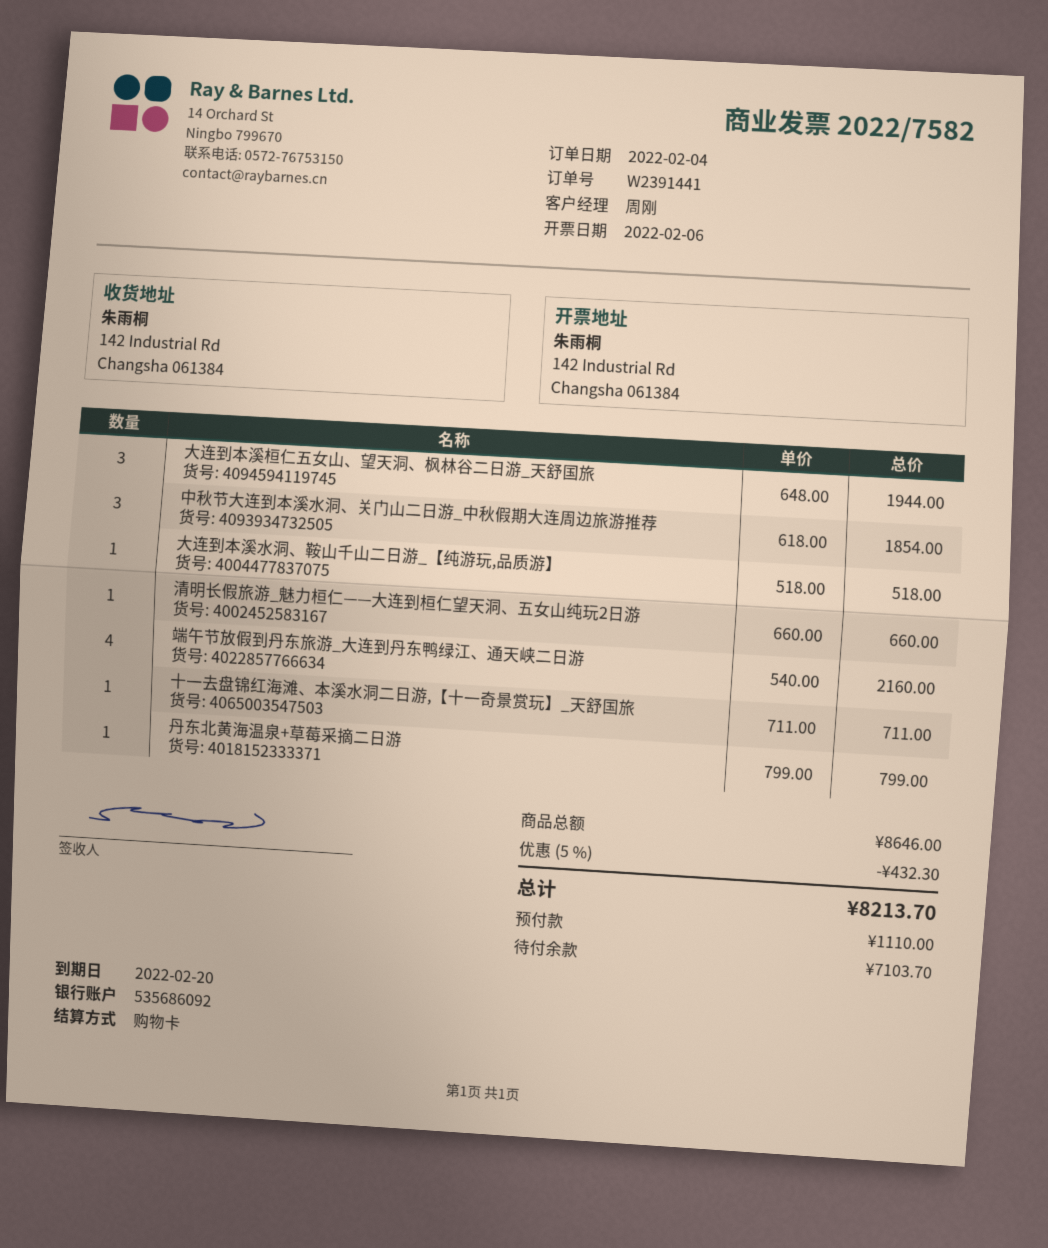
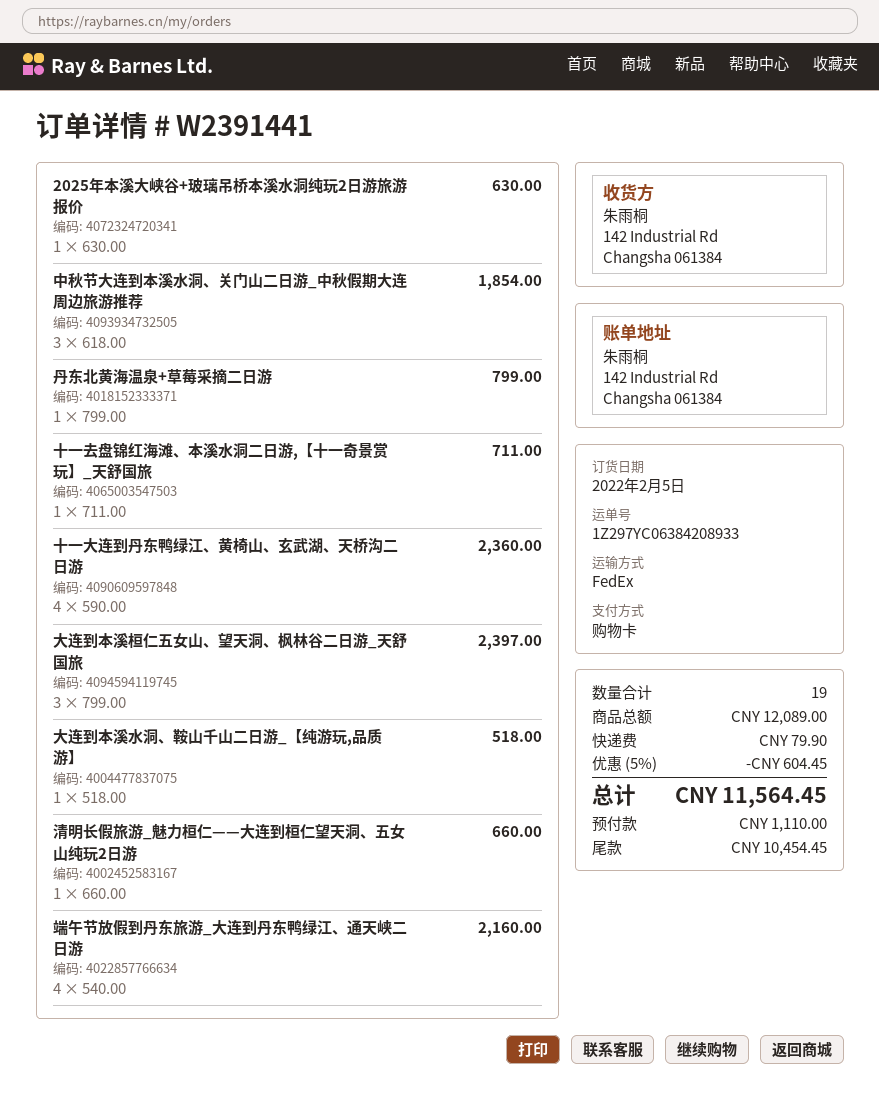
order date: 2022-02-04 -> 2022-02-05
大连到本溪桓仁五女山、望天洞、枫林谷二日游_天舒国旅: 3 x 648.00 = 1944.00 -> 3 x 799.00 = 2397.00
2025年本溪大峡谷+玻璃吊桥本溪水洞纯玩2日游旅游报价: none -> 1 x 630.00 = 630.00
十一大连到丹东鸭绿江、黄椅山、玄武湖、天桥沟二日游: none -> 4 x 590.00 = 2360.00
subtotal: 8646.00 -> 12089.00
discount: 5% = 432.30 -> 5% = 604.45
shipping: none -> 79.90
total: 8213.70 -> 11564.45
balance: 7103.70 -> 10454.45

